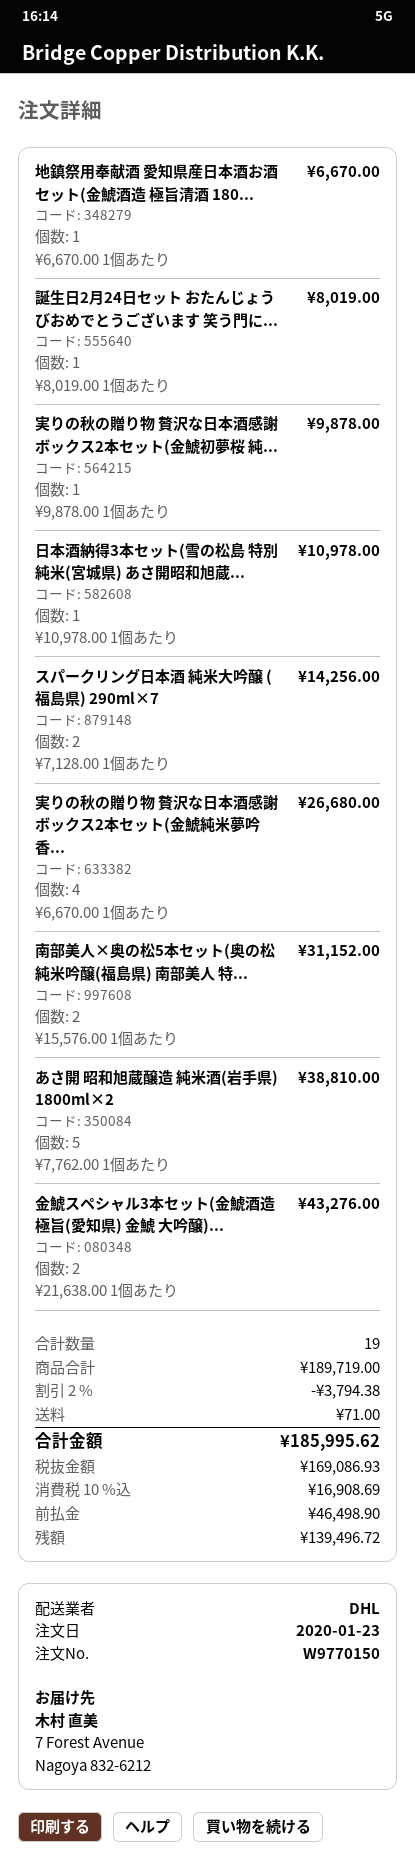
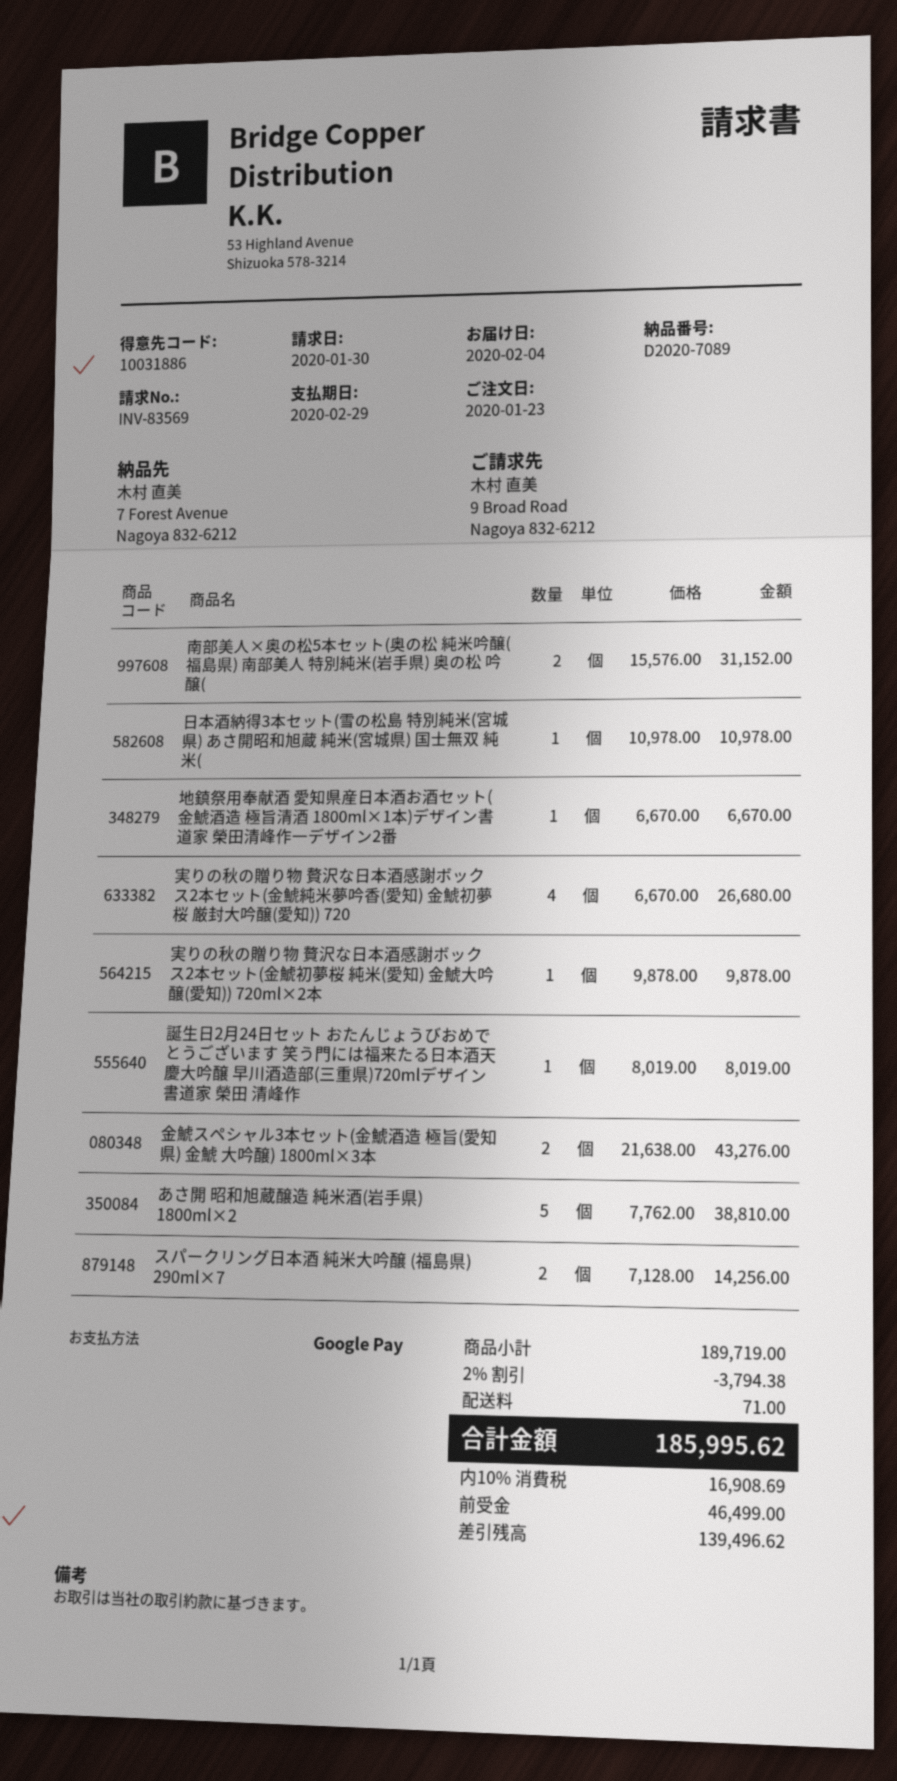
deposit: 46498.90 -> 46499.00
balance: 139496.72 -> 139496.62

